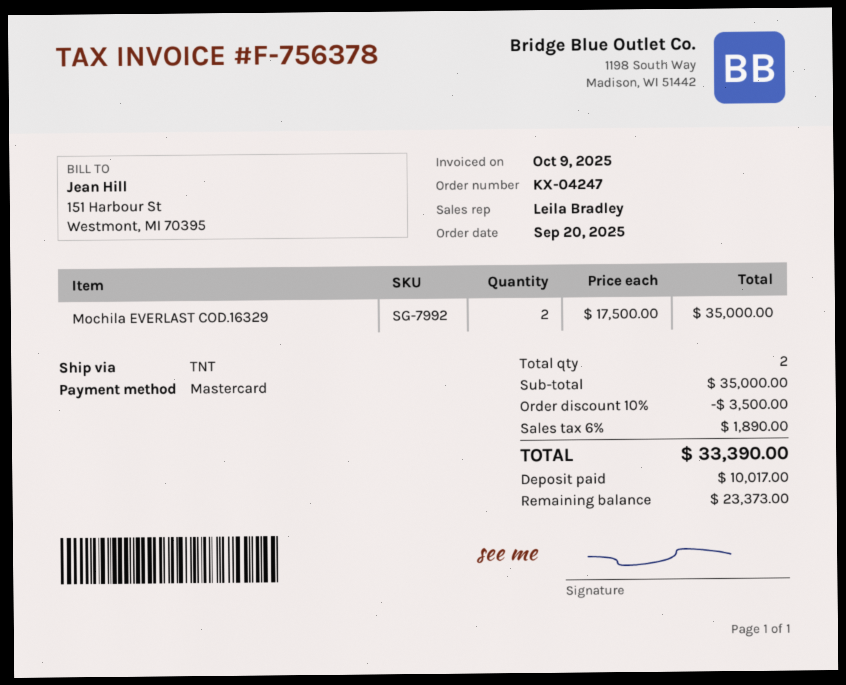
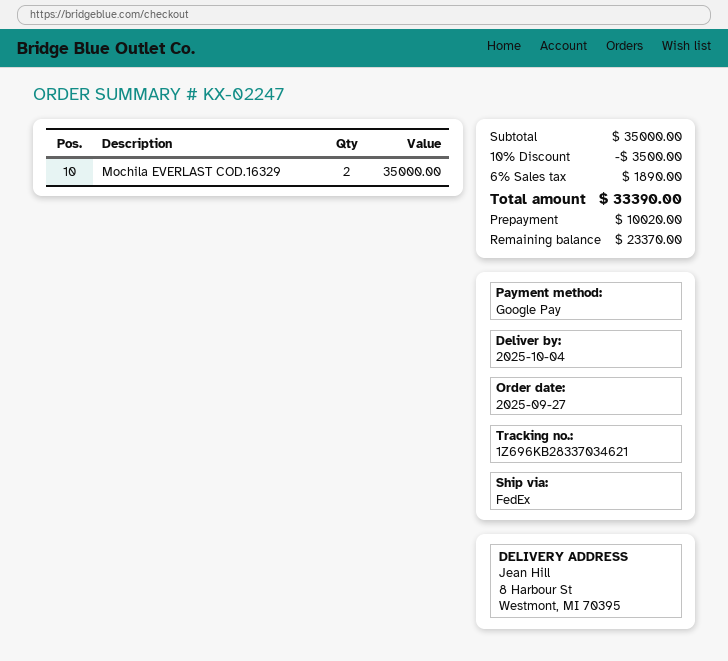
order number: KX-04247 -> KX-02247
order date: 2025-09-20 -> 2025-09-27
payment method: Mastercard -> Google Pay
shipping method: TNT -> FedEx
deposit: 10017.00 -> 10020.00
balance: 23373.00 -> 23370.00

